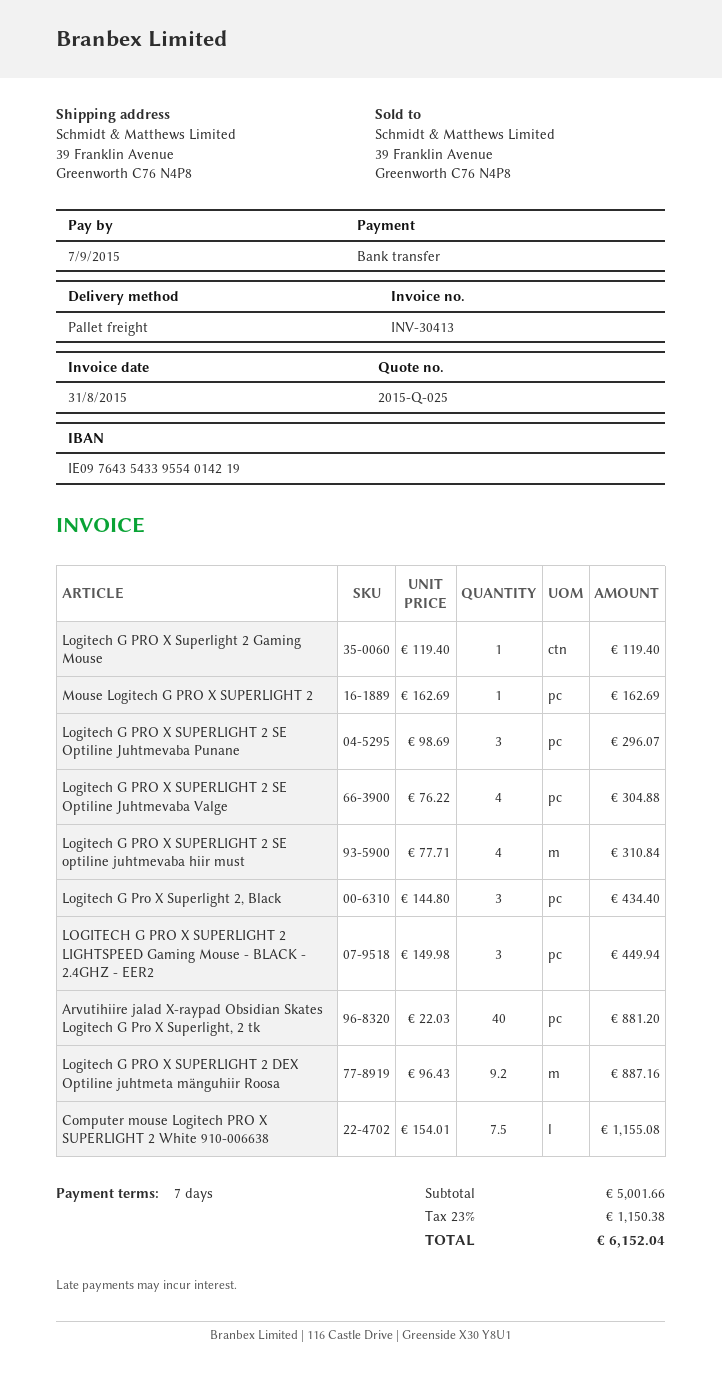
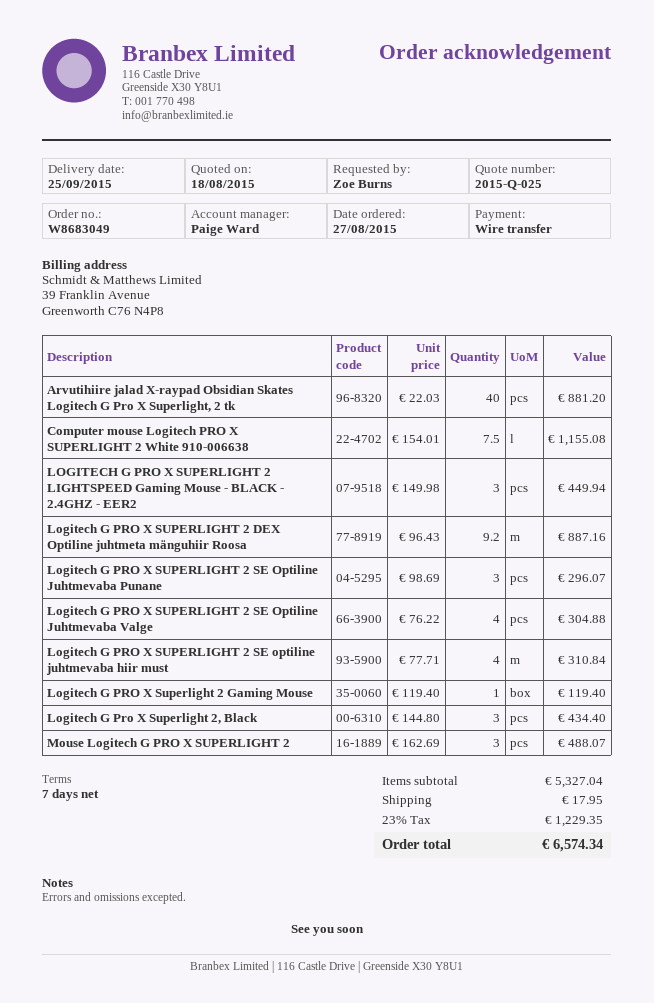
Mouse Logitech G PRO X SUPERLIGHT 2: 1 x 162.69 = 162.69 -> 3 x 162.69 = 488.07
subtotal: 5001.66 -> 5327.04
shipping: none -> 17.95
tax: 23% = 1150.38 -> 23% = 1229.35
total: 6152.04 -> 6574.34

